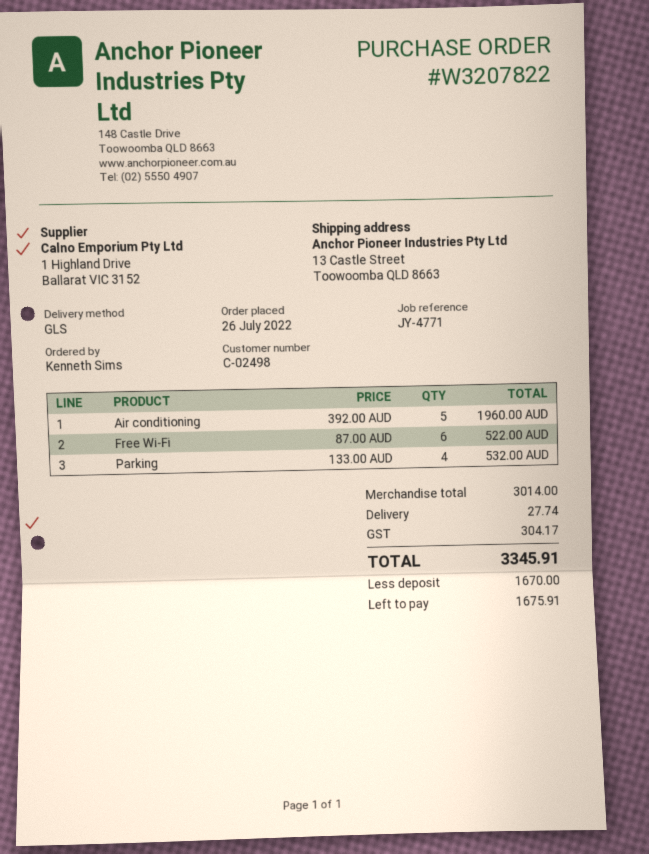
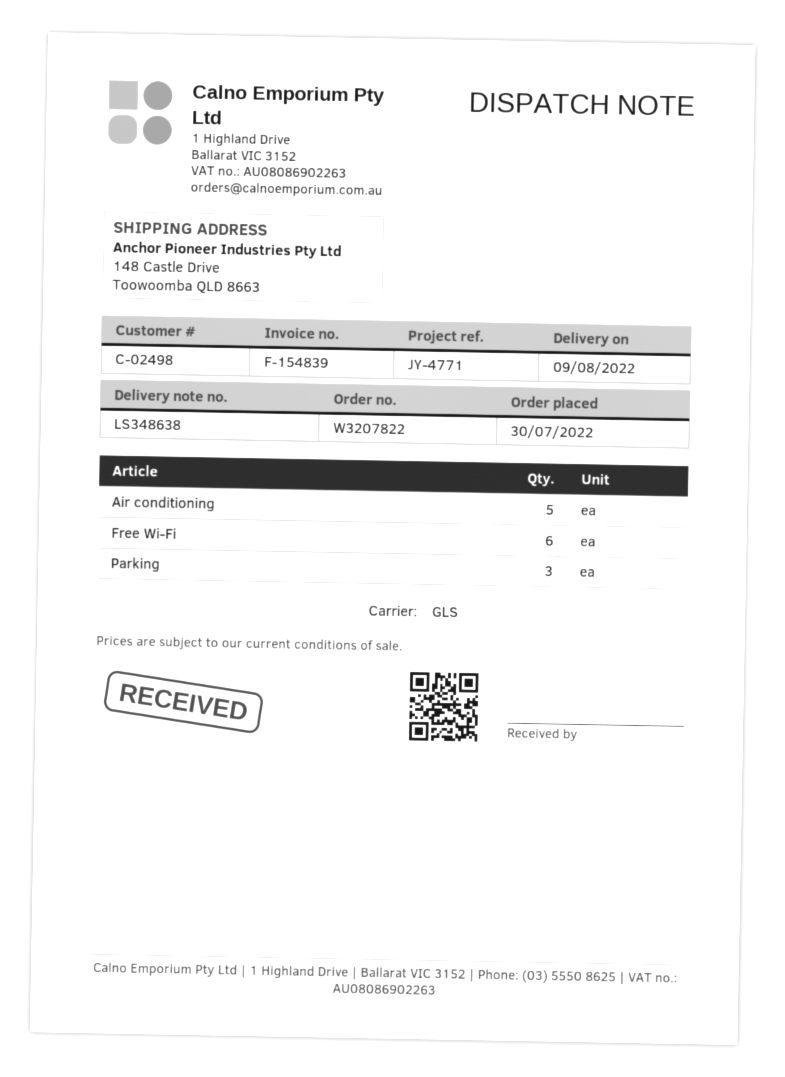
order date: 2022-07-26 -> 2022-07-30
ship to: 13 Castle Street, Toowoomba QLD 8663 -> 148 Castle Drive, Toowoomba QLD 8663
Parking: 4 -> 3

